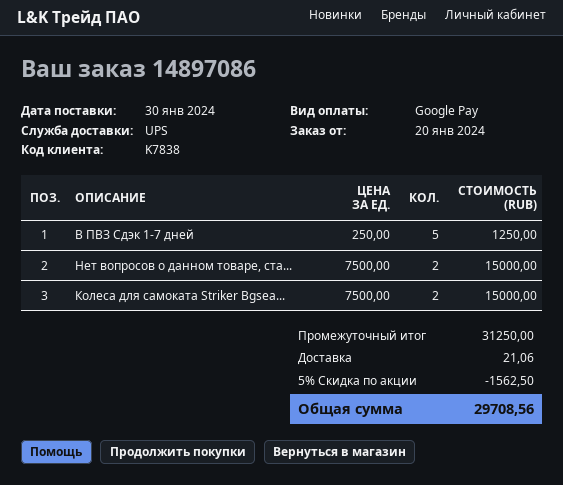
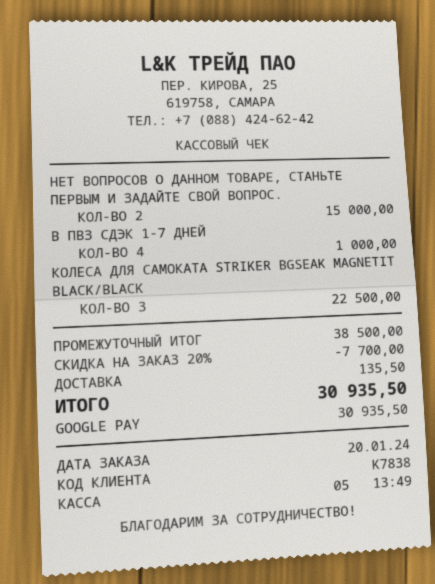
В ПВЗ Сдэк 1-7 дней: 5 for 1250.00 -> 4 for 1000.00
Колеса для самоката Striker Bgsea...: 2 for 15000.00 -> 3 for 22500.00
subtotal: 31250.00 -> 38500.00
discount: 5% = 1562.50 -> 20% = 7700.00
shipping: 21.06 -> 135.50
total: 29708.56 -> 30935.50

